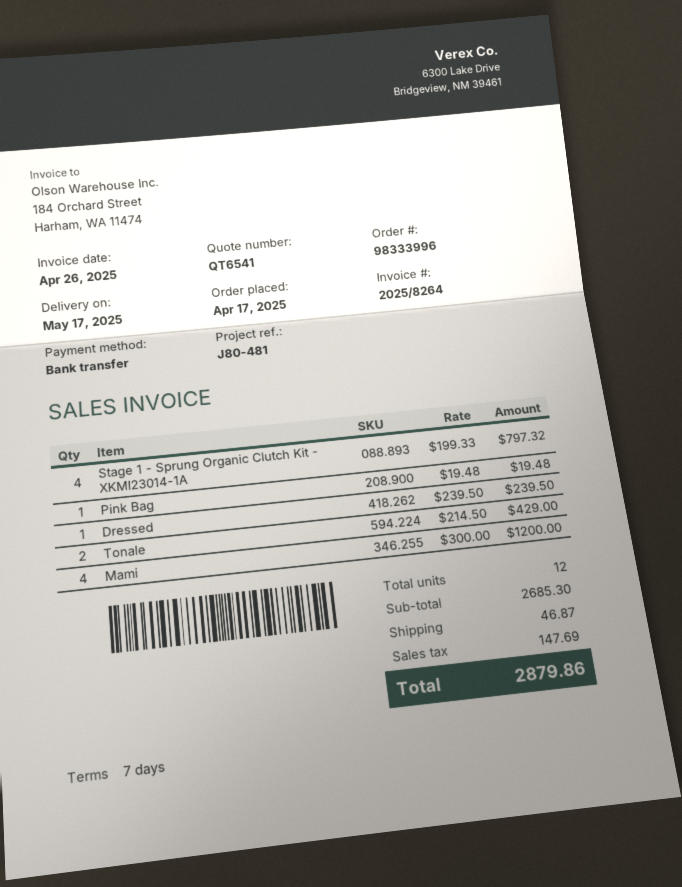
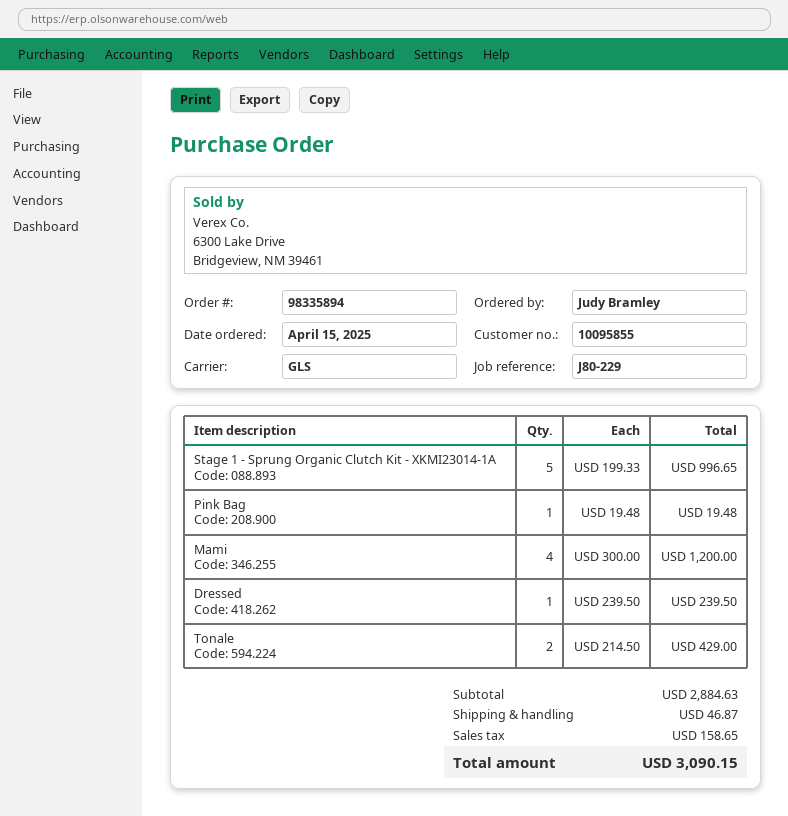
order number: 98333996 -> 98335894
order date: 2025-04-17 -> 2025-04-15
reference: J80-481 -> J80-229
Stage 1 - Sprung Organic Clutch Kit - XKMI23014-1A: 4 x 199.33 = 797.32 -> 5 x 199.33 = 996.65
subtotal: 2685.30 -> 2884.63
tax: 147.69 -> 158.65
total: 2879.86 -> 3090.15

